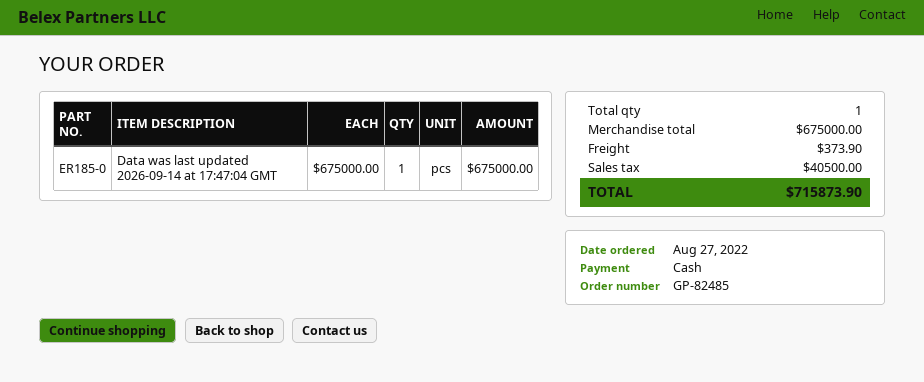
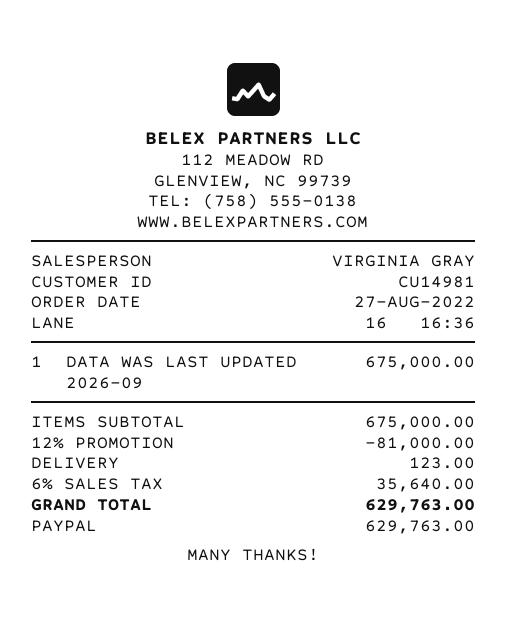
payment method: cash -> PayPal
discount: none -> 12% = 81000.00
shipping: 373.90 -> 123.00
tax: 40500.00 -> 35640.00
total: 715873.90 -> 629763.00

